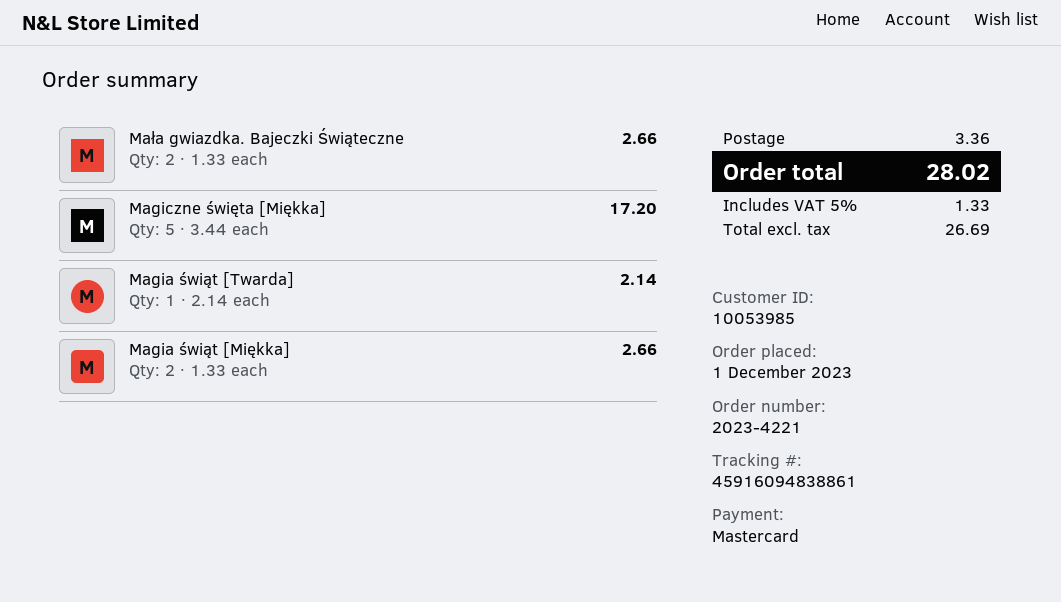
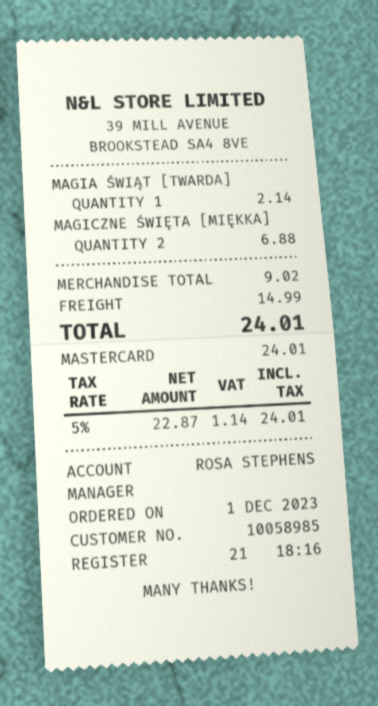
customer number: 10053985 -> 10058985
Mała gwiazdka. Bajeczki Świąteczne: 2 for 2.66 -> none
Magiczne święta [Miękka]: 5 for 17.20 -> 2 for 6.88
Magia świąt [Miękka]: 2 for 2.66 -> none
shipping: 3.36 -> 14.99
net: 26.69 -> 22.87
tax: 5% = 1.33 -> 5% = 1.14
total: 28.02 -> 24.01

